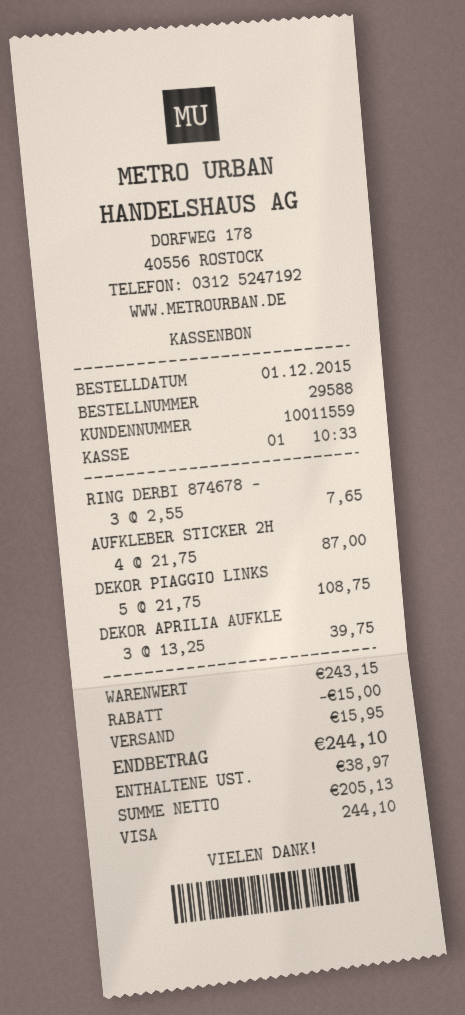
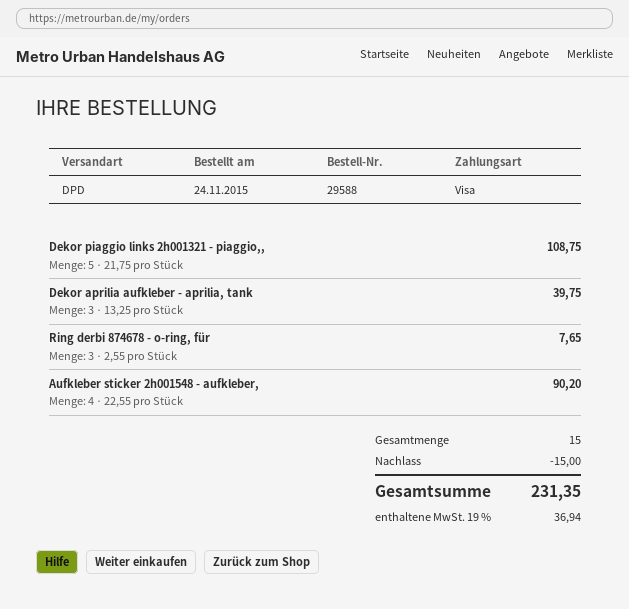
order date: 2015-12-01 -> 2015-11-24
AUFKLEBER STICKER 2H: 4 x 21.75 = 87.00 -> 4 x 22.55 = 90.20
shipping: 15.95 -> none
tax: 38.97 -> 36.94
total: 244.10 -> 231.35

